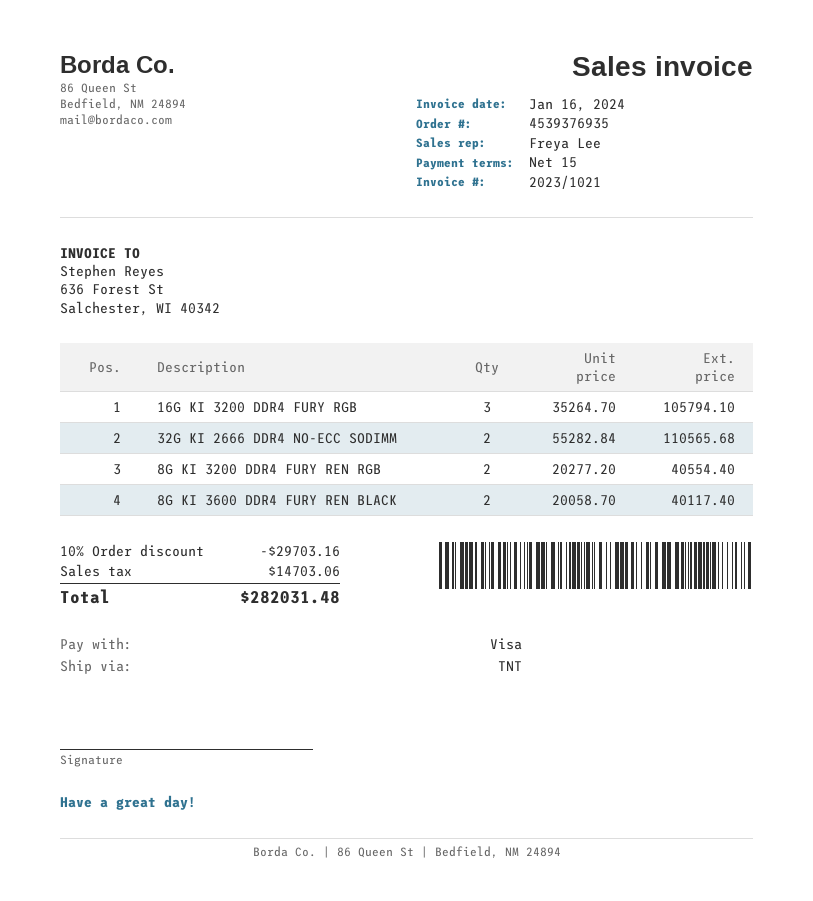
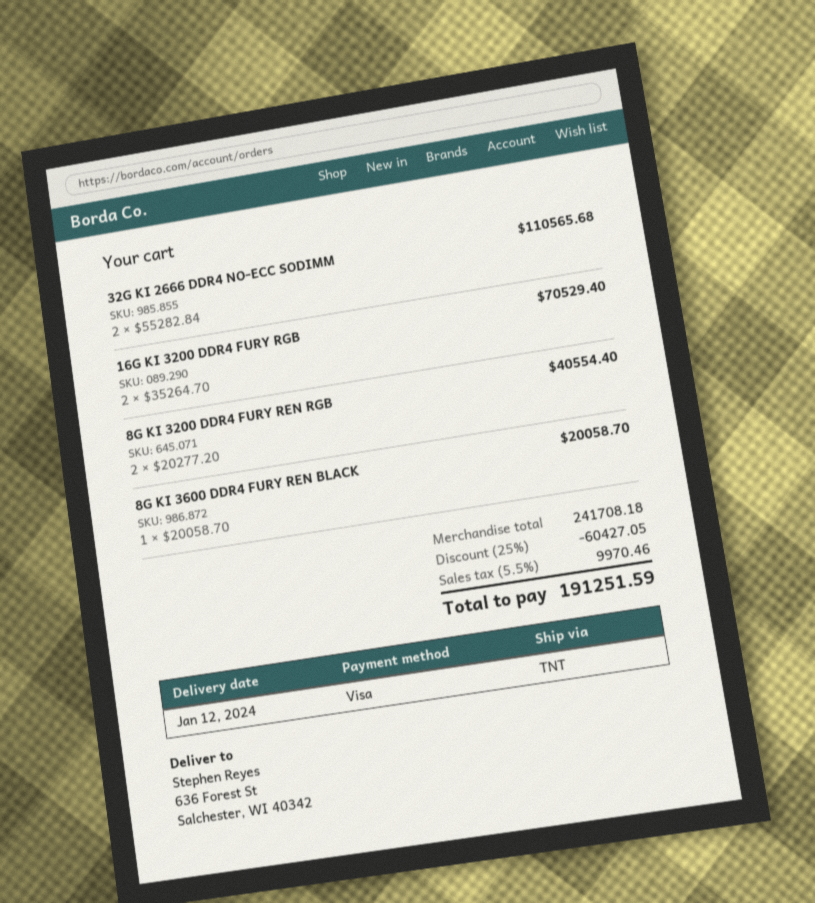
16G KI 3200 DDR4 FURY RGB: 3 x 35264.70 = 105794.10 -> 2 x 35264.70 = 70529.40
8G KI 3600 DDR4 FURY REN BLACK: 2 x 20058.70 = 40117.40 -> 1 x 20058.70 = 20058.70
discount: 10% = 29703.16 -> 25% = 60427.05
tax: 14703.06 -> 9970.46
total: 282031.48 -> 191251.59

